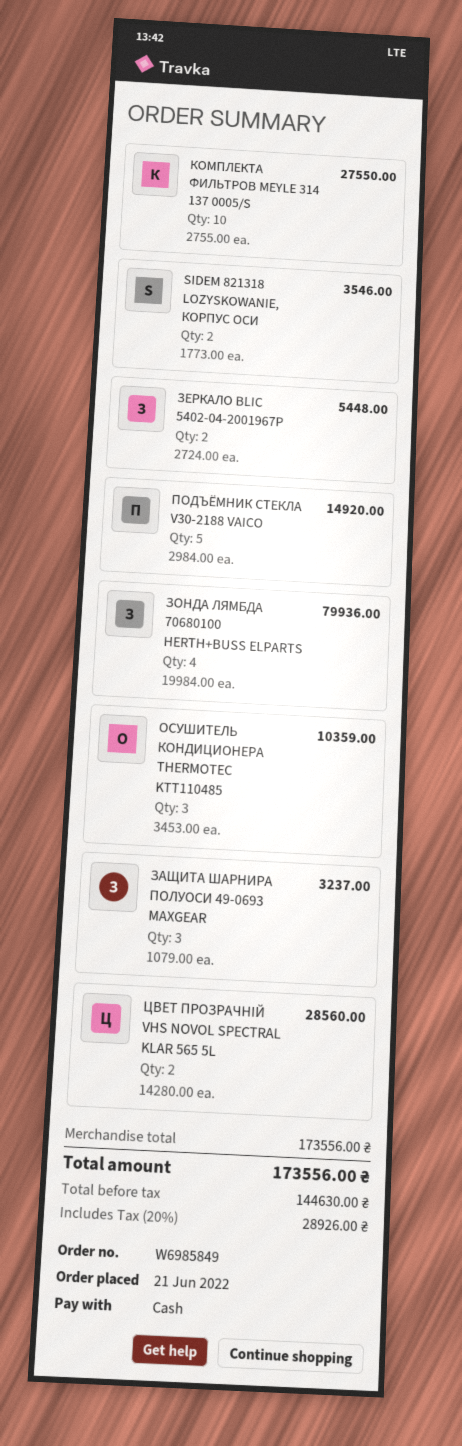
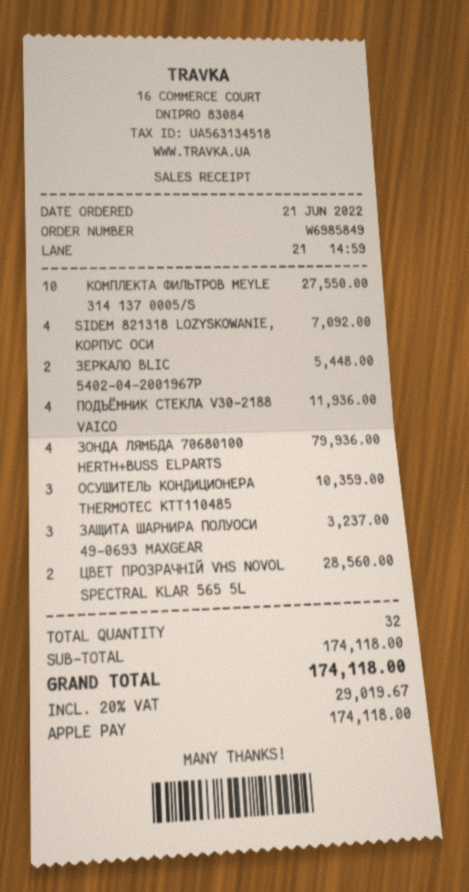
payment method: cash -> Apple Pay
SIDEM 821318 LOZYSKOWANIE, КОРПУС ОСИ: 2 for 3546.00 -> 4 for 7092.00
ПОДЪЁМНИК СТЕКЛА V30-2188 VAICO: 5 for 14920.00 -> 4 for 11936.00
subtotal: 173556.00 -> 174118.00
tax: 20% = 28926.00 -> 20% = 29019.67
total: 173556.00 -> 174118.00

